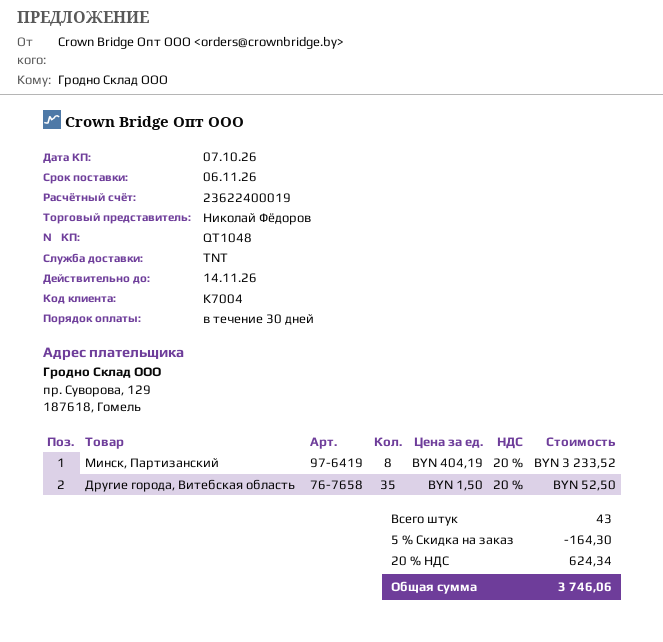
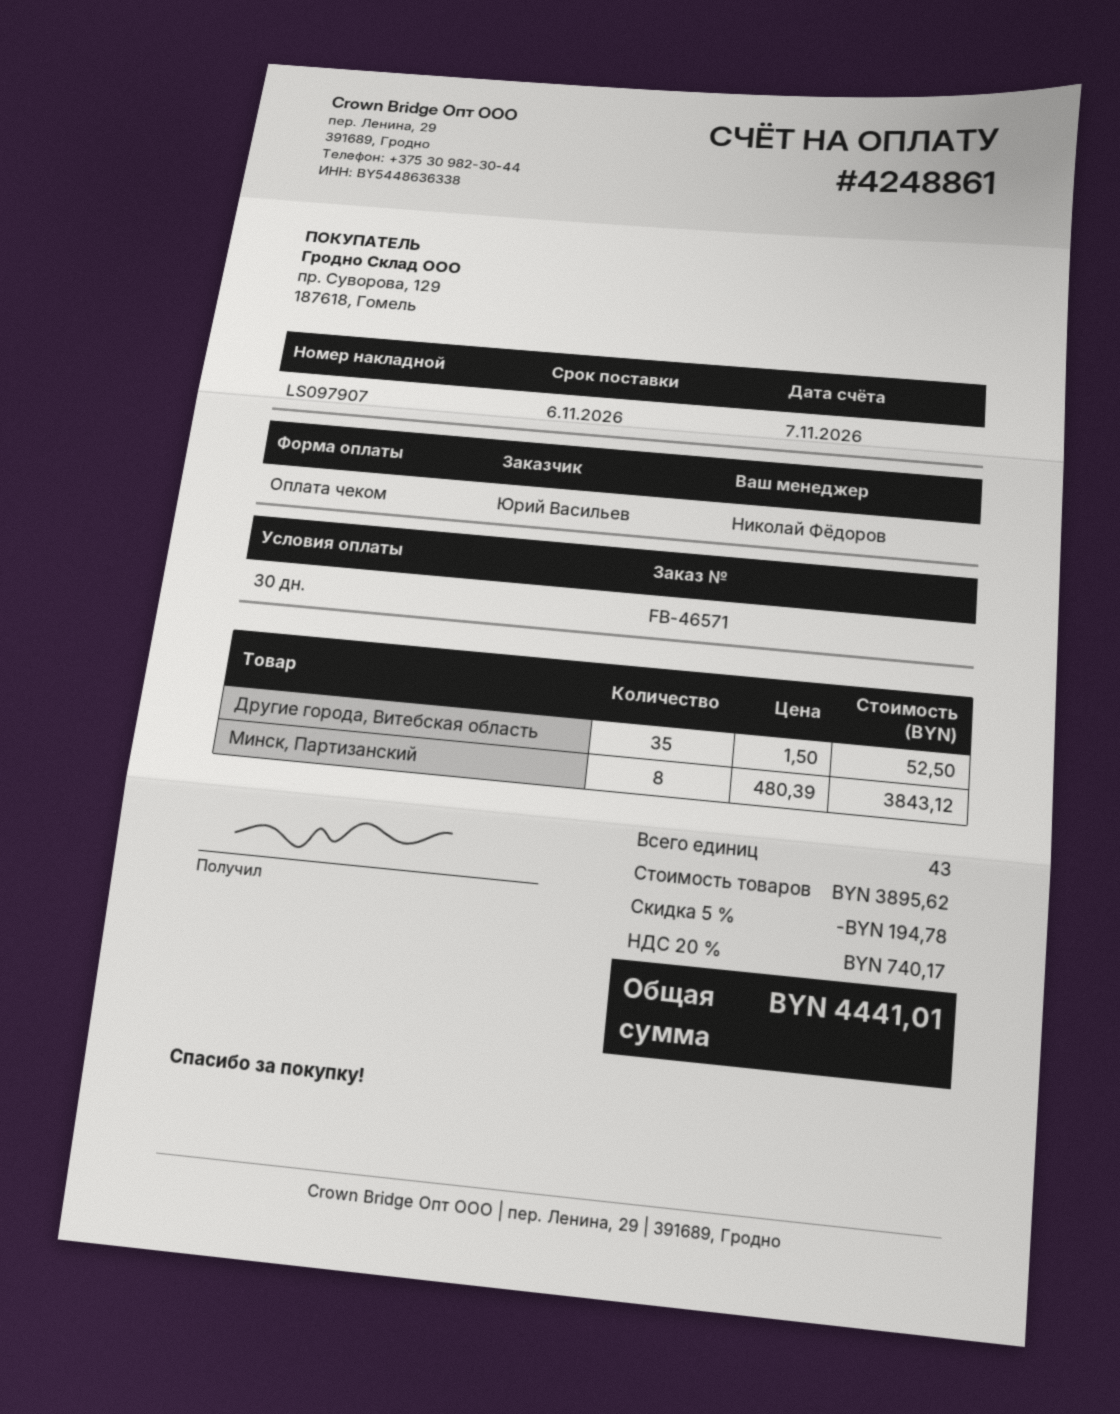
Минск, Партизанский: 8 x 404.19 = 3233.52 -> 8 x 480.39 = 3843.12
discount: 5% = 164.30 -> 5% = 194.78
tax: 20% = 624.34 -> 20% = 740.17
total: 3746.06 -> 4441.01

